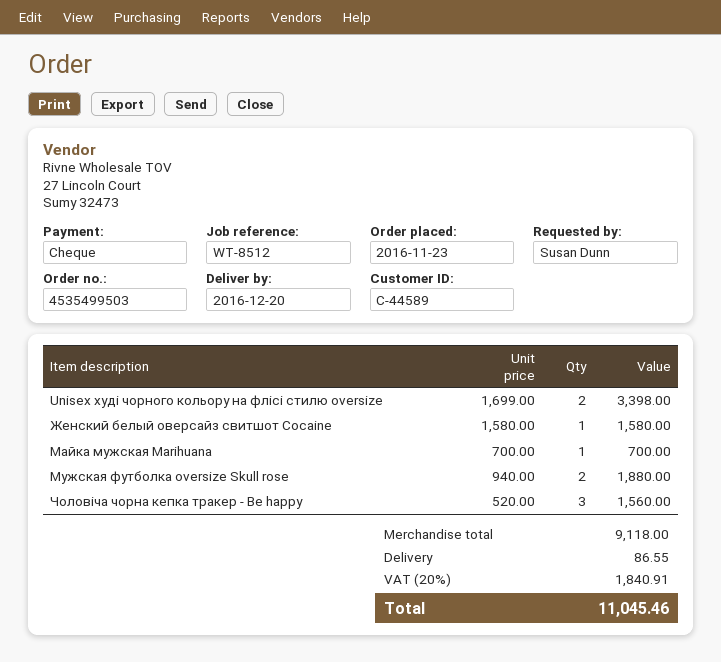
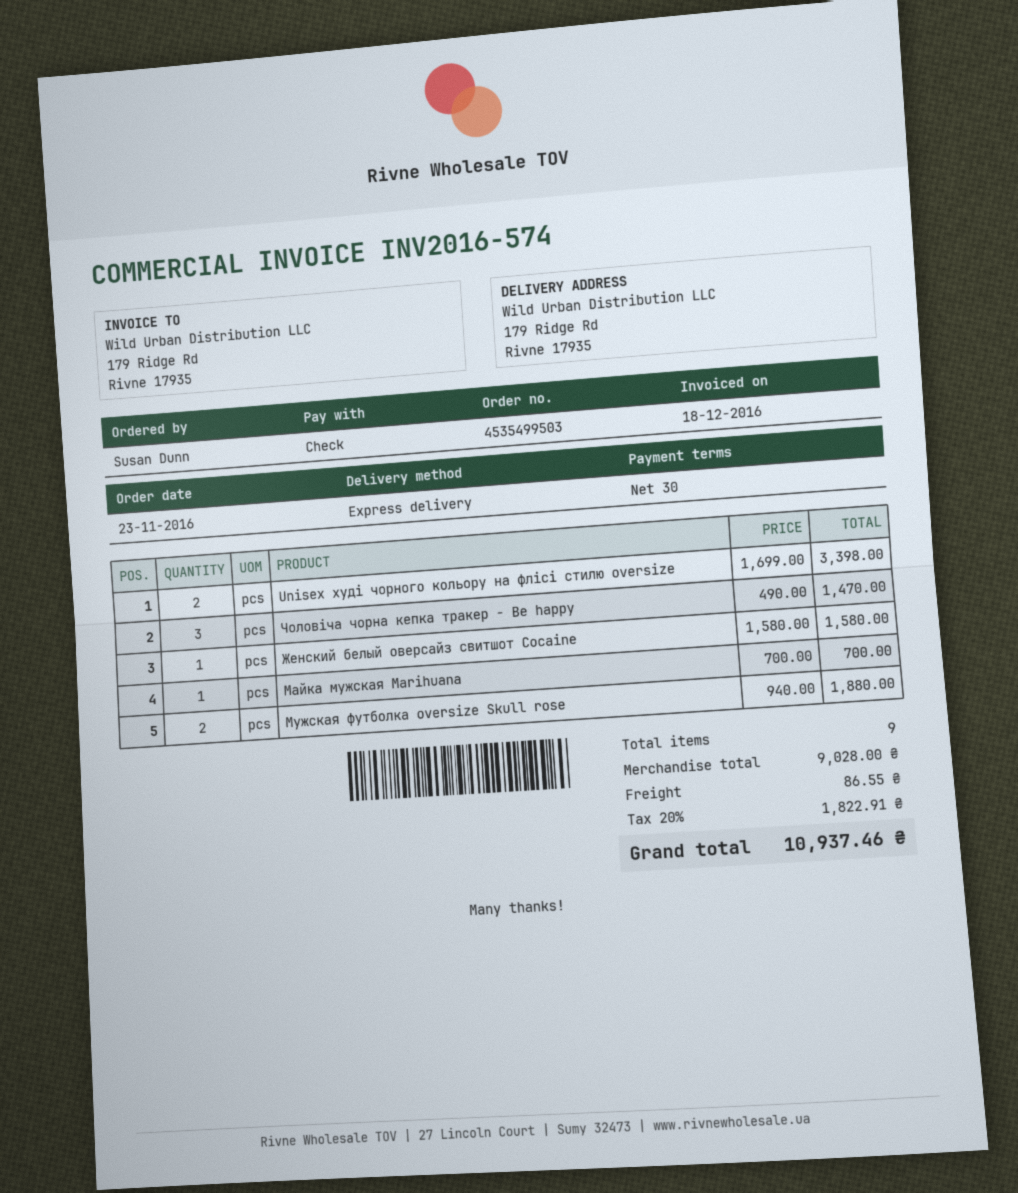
Чоловіча чорна кепка тракер - Be happy: 3 x 520.00 = 1560.00 -> 3 x 490.00 = 1470.00
subtotal: 9118.00 -> 9028.00
tax: 20% = 1840.91 -> 20% = 1822.91
total: 11045.46 -> 10937.46

